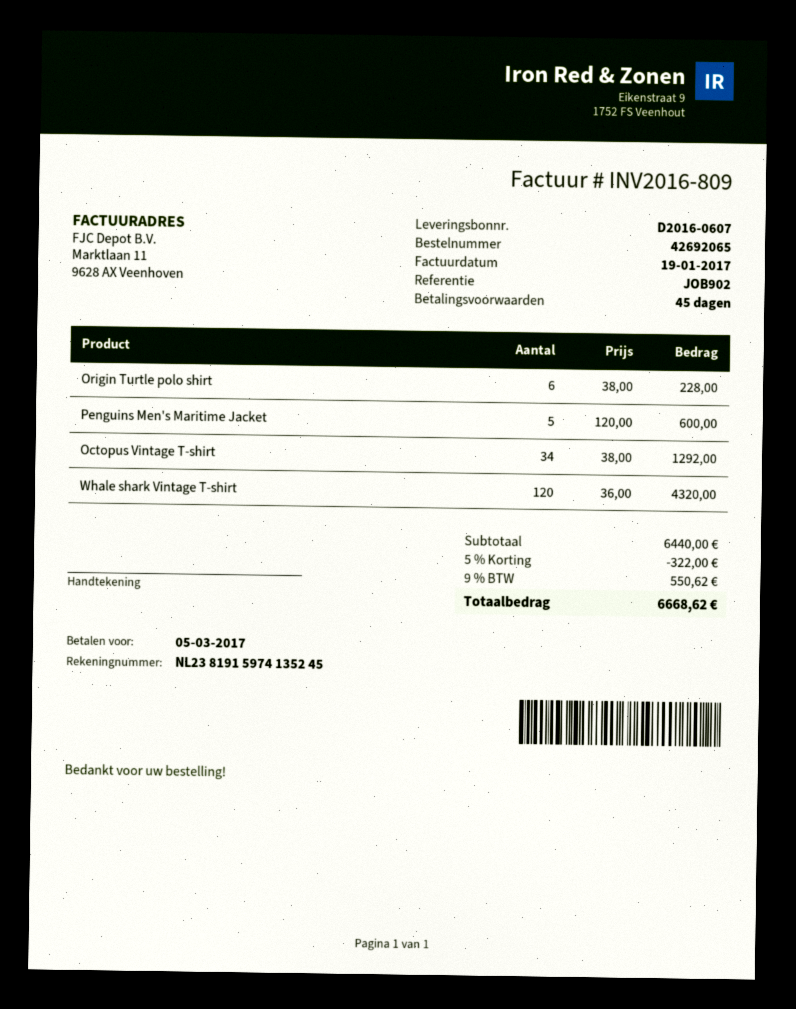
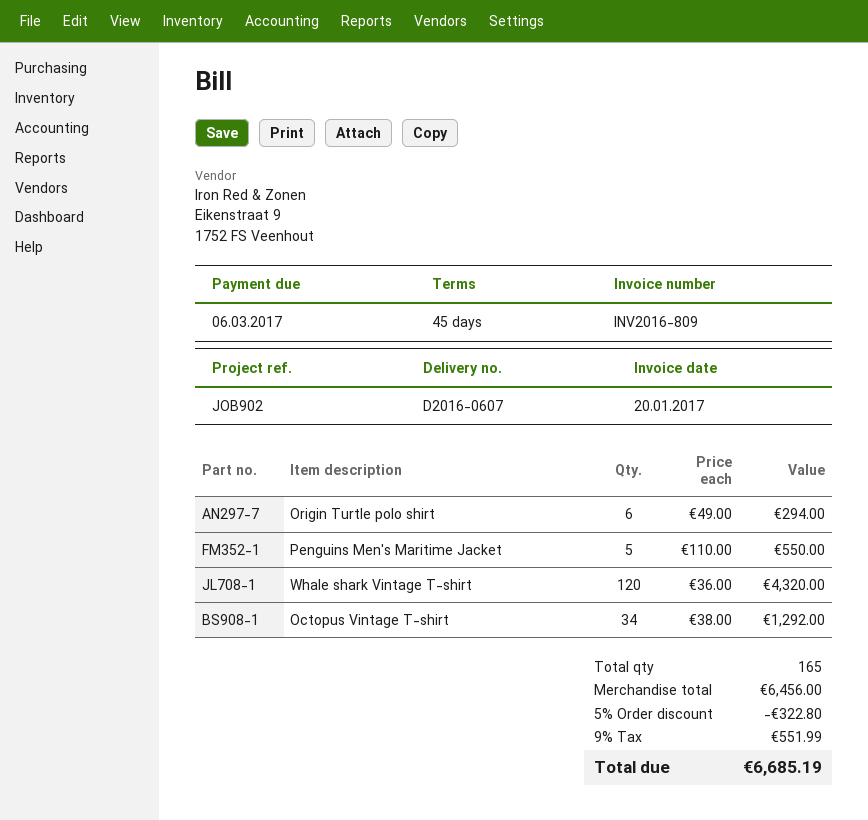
invoice date: 2017-01-19 -> 2017-01-20
due date: 2017-03-05 -> 2017-03-06
Origin Turtle polo shirt: 6 x 38.00 = 228.00 -> 6 x 49.00 = 294.00
Penguins Men's Maritime Jacket: 5 x 120.00 = 600.00 -> 5 x 110.00 = 550.00
subtotal: 6440.00 -> 6456.00
discount: 5% = 322.00 -> 5% = 322.80
tax: 9% = 550.62 -> 9% = 551.99
total: 6668.62 -> 6685.19

